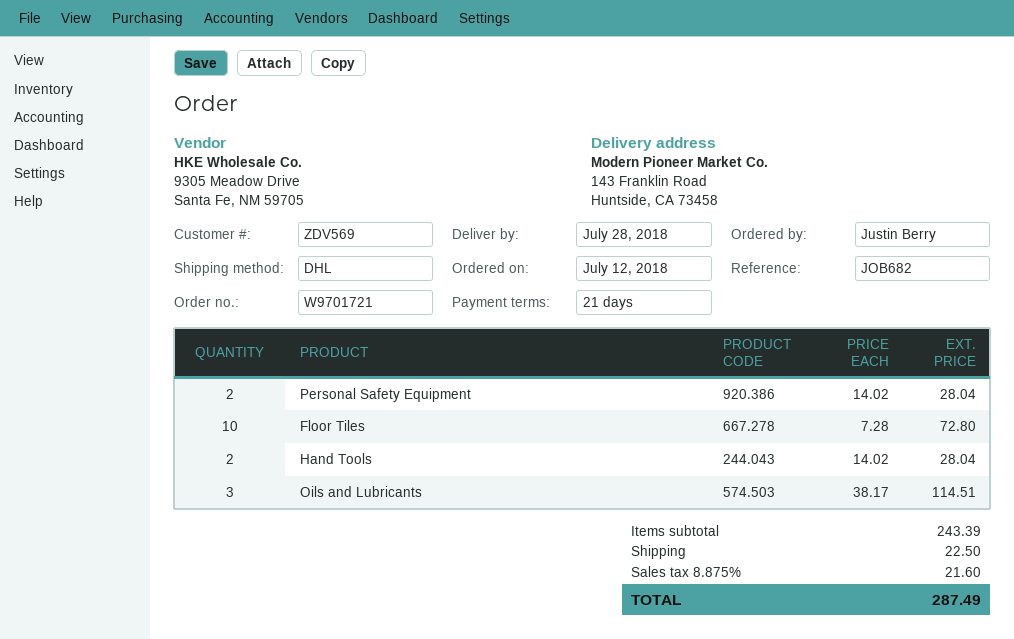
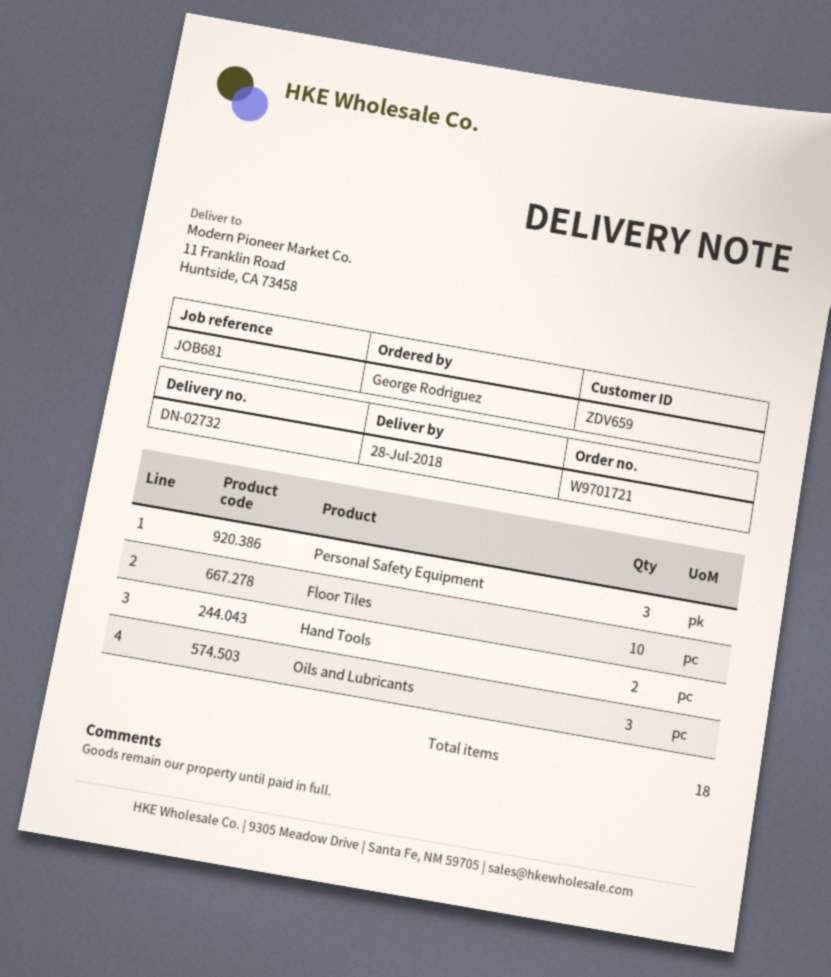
customer number: ZDV569 -> ZDV659
reference: JOB682 -> JOB681
ordered by: Justin Berry -> George Rodriguez
ship to: 143 Franklin Road, Huntside, CA 73458 -> 11 Franklin Road, Huntside, CA 73458
Personal Safety Equipment: 2 -> 3

